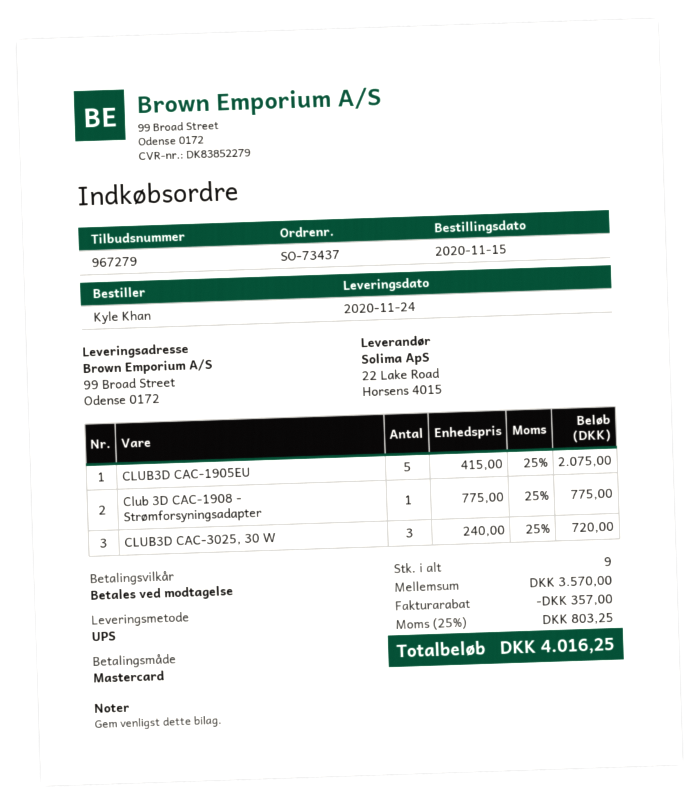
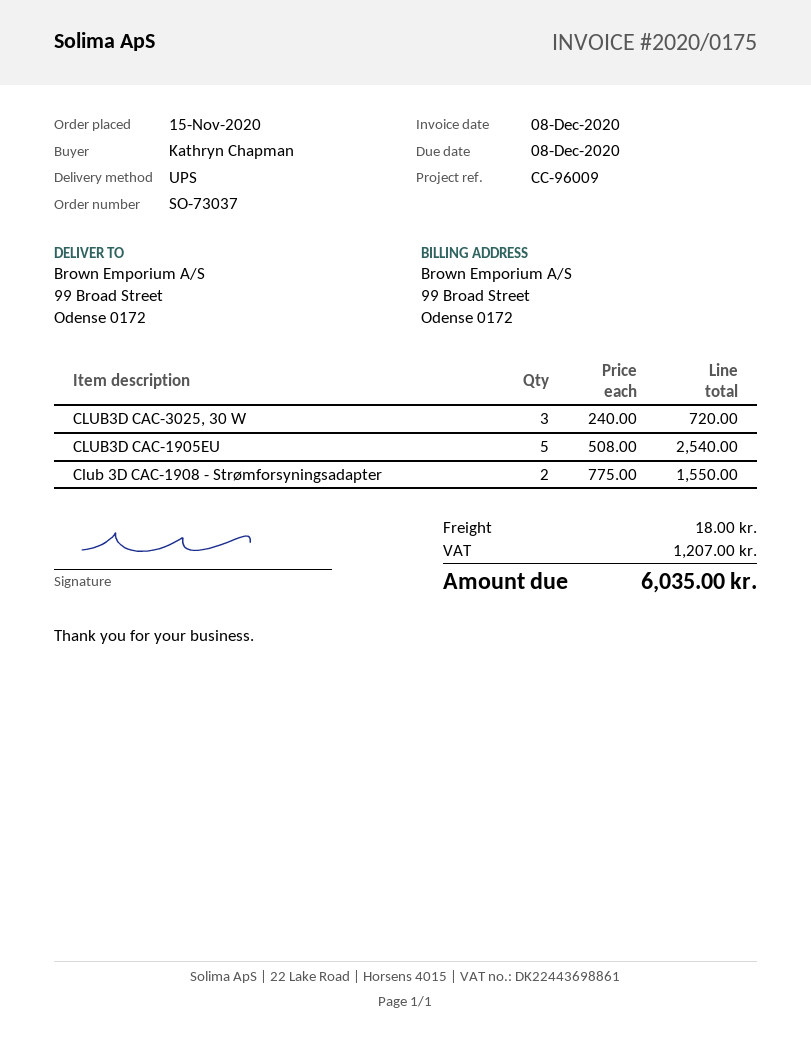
order number: SO-73437 -> SO-73037
ordered by: Kyle Khan -> Kathryn Chapman
CLUB3D CAC-1905EU: 5 x 415.00 = 2075.00 -> 5 x 508.00 = 2540.00
Club 3D CAC-1908 - Strømforsyningsadapter: 1 x 775.00 = 775.00 -> 2 x 775.00 = 1550.00
discount: 357.00 -> none
shipping: none -> 18.00
tax: 803.25 -> 1207.00
total: 4016.25 -> 6035.00

